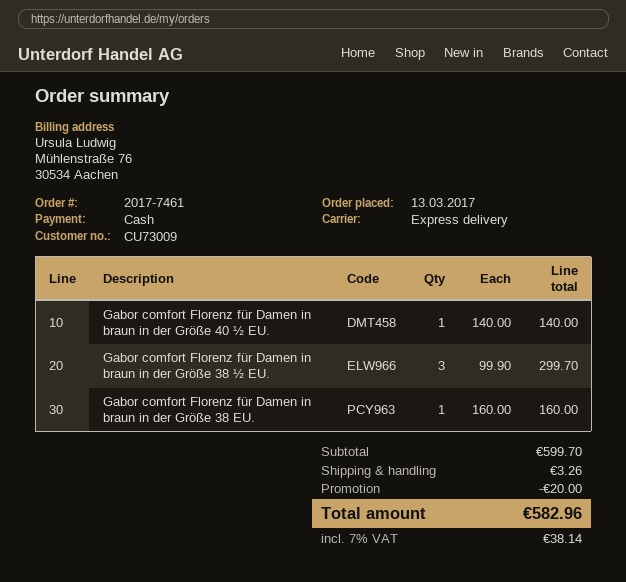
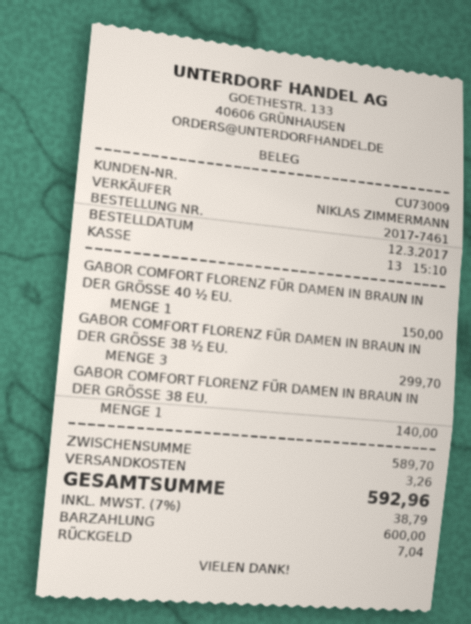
order date: 2017-03-13 -> 2017-03-12
Gabor comfort Florenz für Damen in braun in der Größe 40 ½ EU.: 1 for 140.00 -> 1 for 150.00
Gabor comfort Florenz für Damen in braun in der Größe 38 EU.: 1 for 160.00 -> 1 for 140.00
subtotal: 599.70 -> 589.70
discount: 20.00 -> none
tax: 7% = 38.14 -> 7% = 38.79
total: 582.96 -> 592.96

